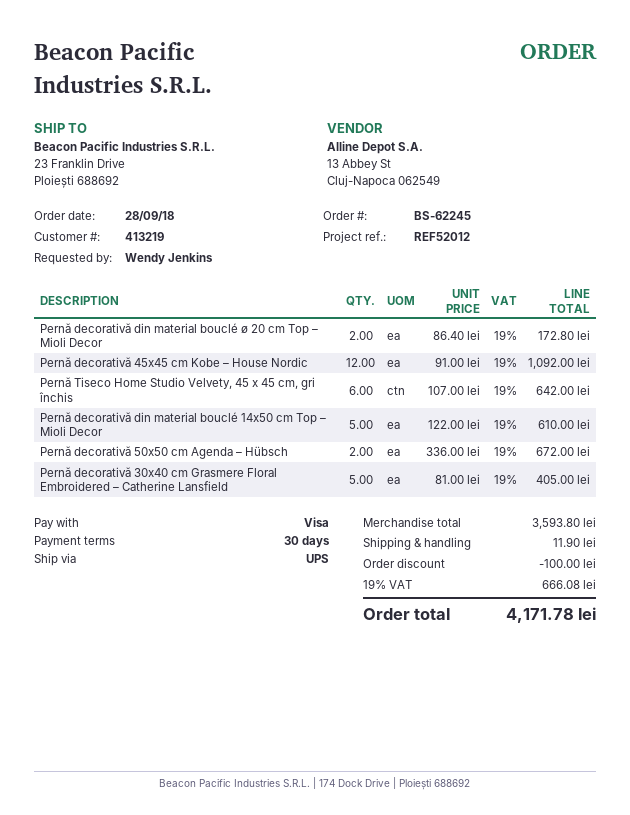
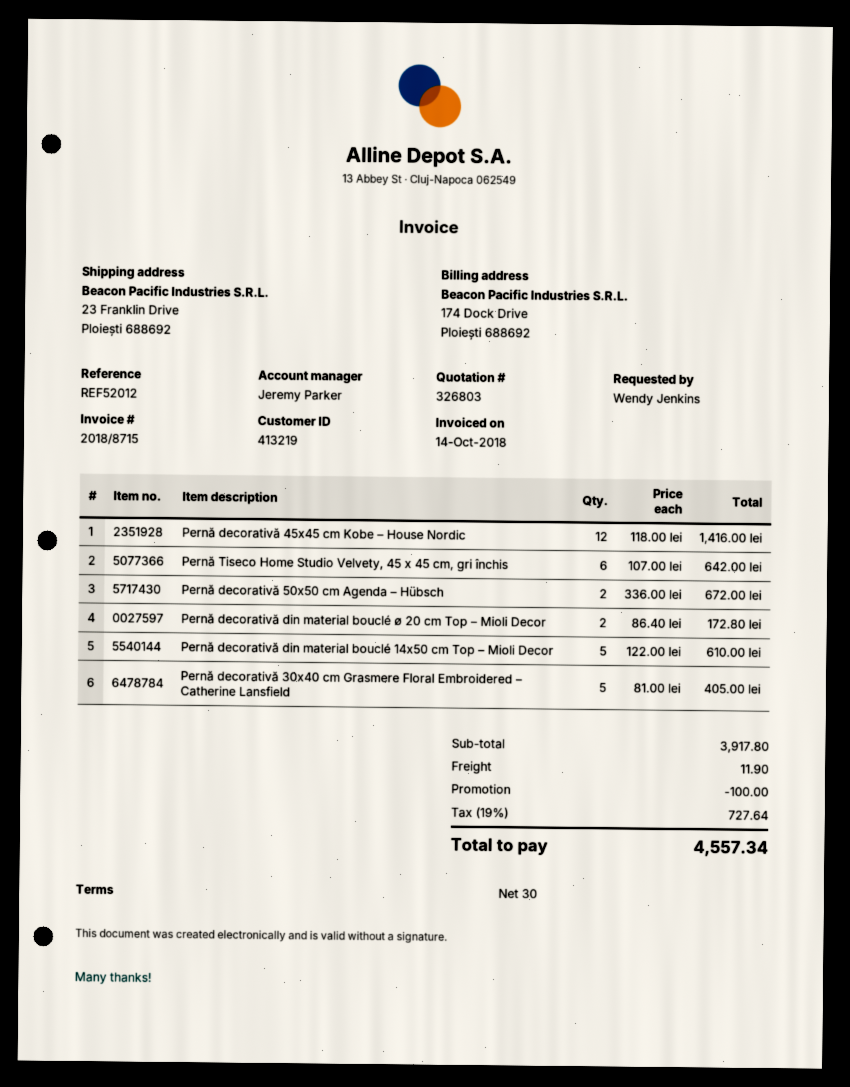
Pernă decorativă 45x45 cm Kobe – House Nordic: 12 x 91.00 = 1092.00 -> 12 x 118.00 = 1416.00
subtotal: 3593.80 -> 3917.80
tax: 19% = 666.08 -> 19% = 727.64
total: 4171.78 -> 4557.34

